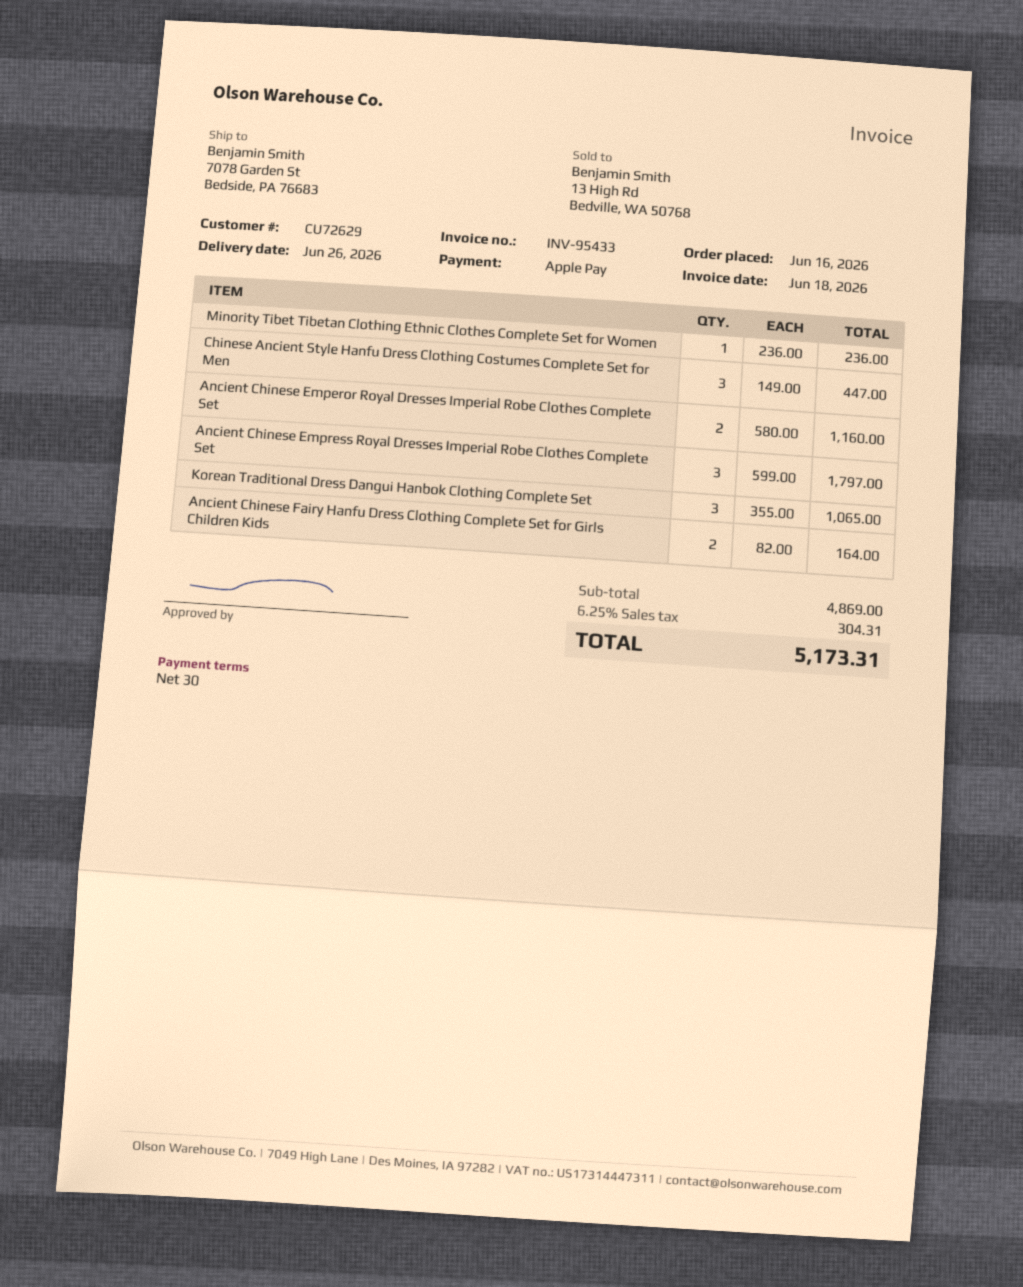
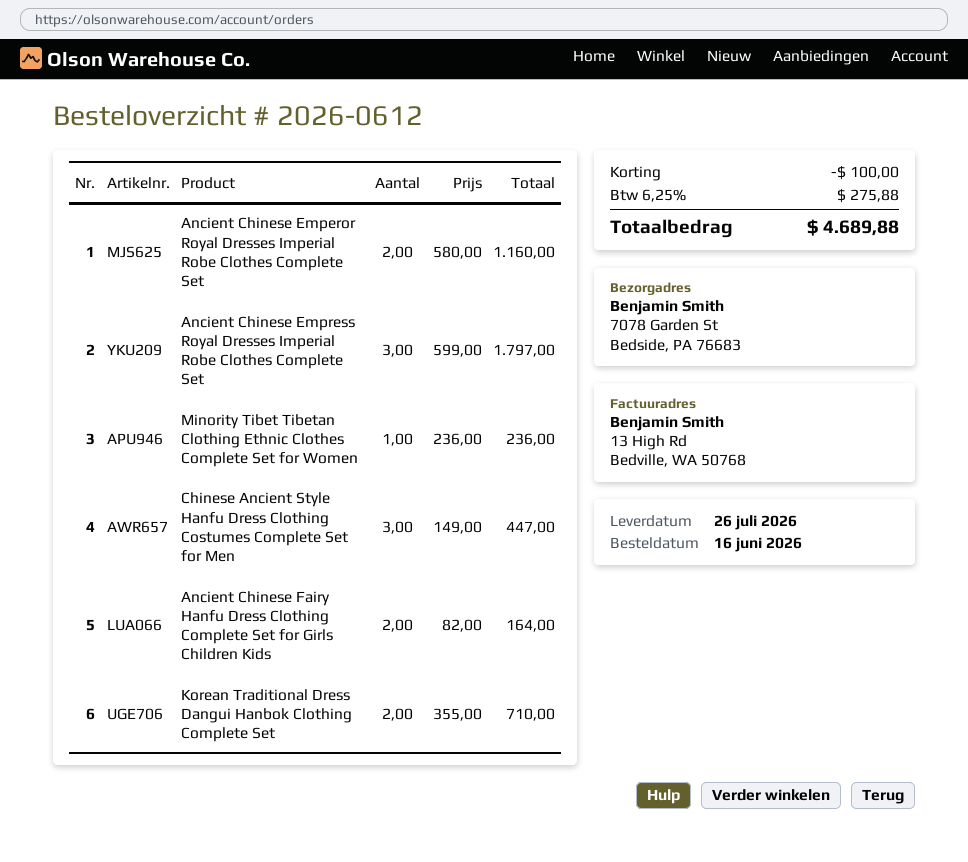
delivery date: 2026-06-26 -> 2026-07-26
Korean Traditional Dress Dangui Hanbok Clothing Complete Set: 3 x 355.00 = 1065.00 -> 2 x 355.00 = 710.00
discount: none -> 100.00
tax: 6.25% = 304.31 -> 6.25% = 275.88
total: 5173.31 -> 4689.88

